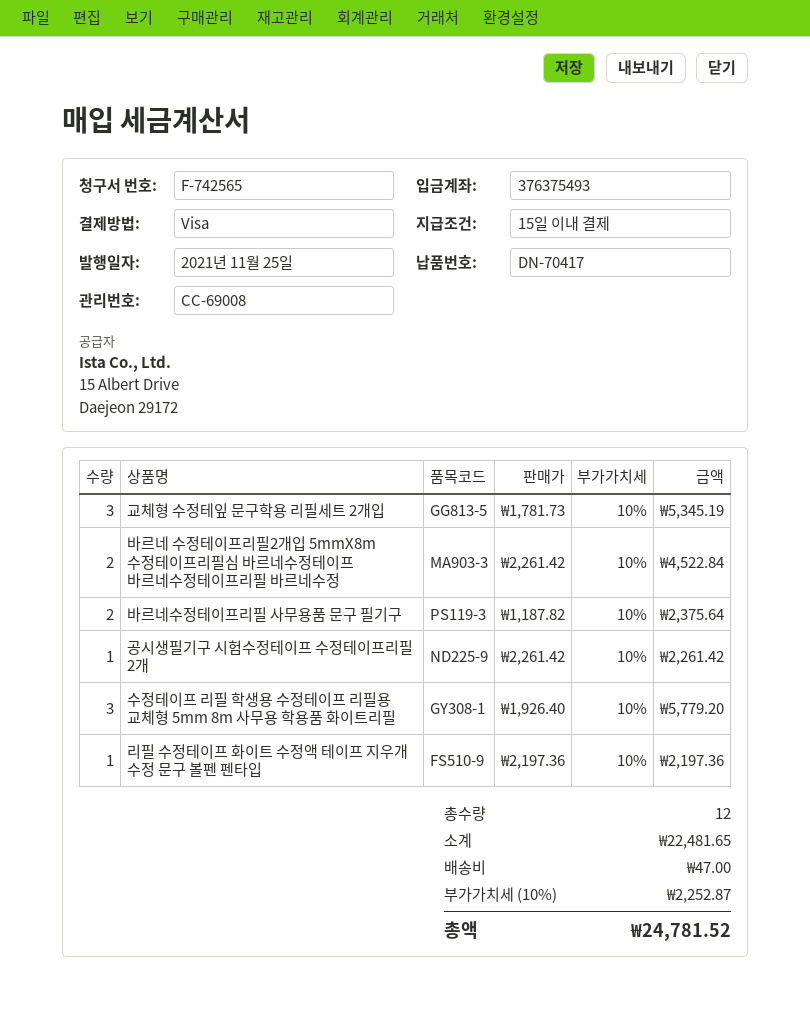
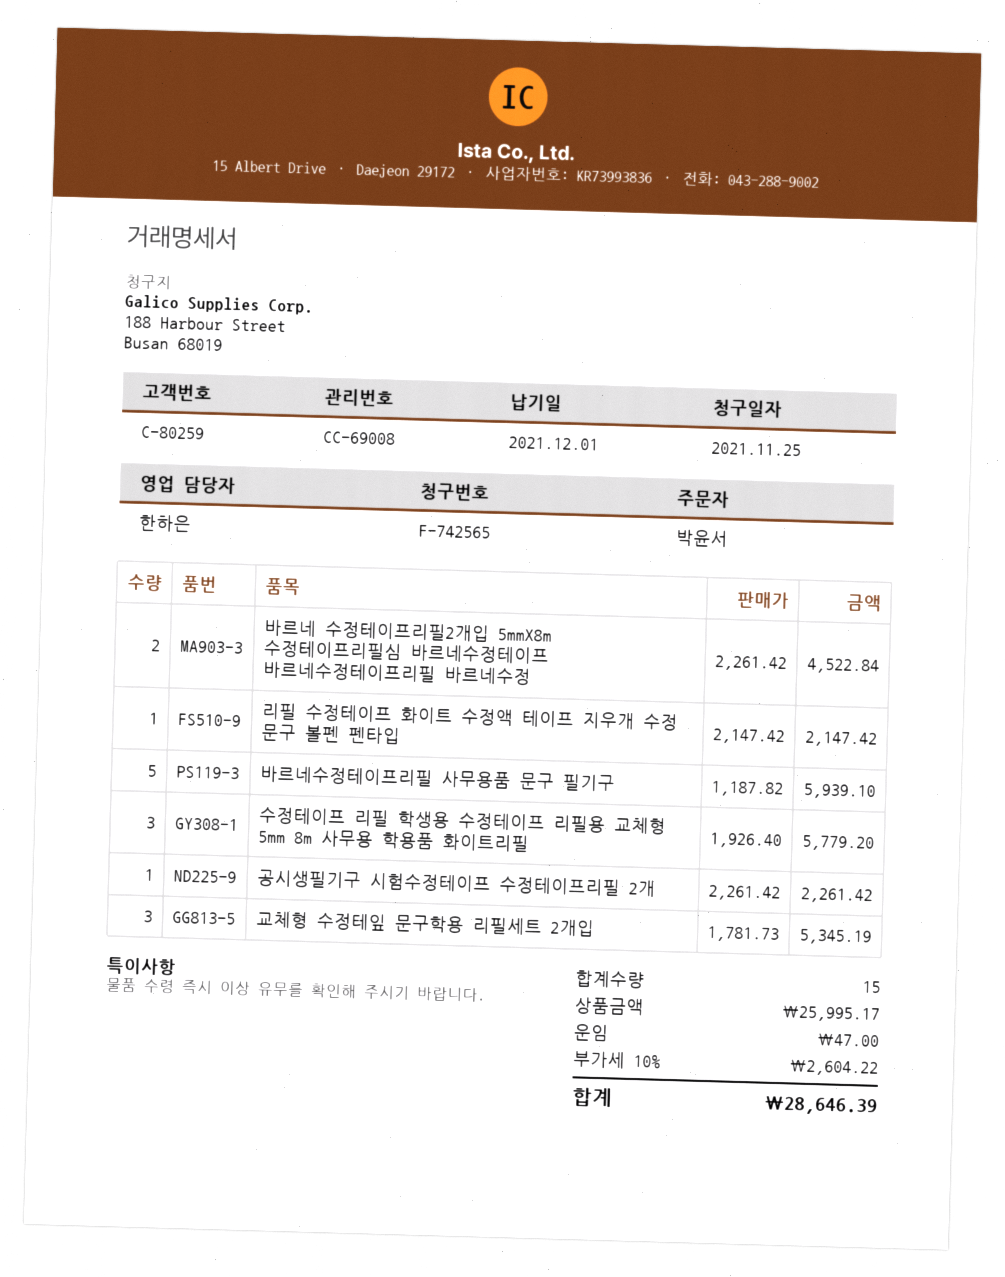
바르네수정테이프리필 사무용품 문구 필기구: 2 x 1187.82 = 2375.64 -> 5 x 1187.82 = 5939.10
리필 수정테이프 화이트 수정액 테이프 지우개 수정 문구 볼펜 펜타입: 1 x 2197.36 = 2197.36 -> 1 x 2147.42 = 2147.42
total quantity: 12 -> 15
subtotal: 22481.65 -> 25995.17
tax: 10% = 2252.87 -> 10% = 2604.22
total: 24781.52 -> 28646.39

